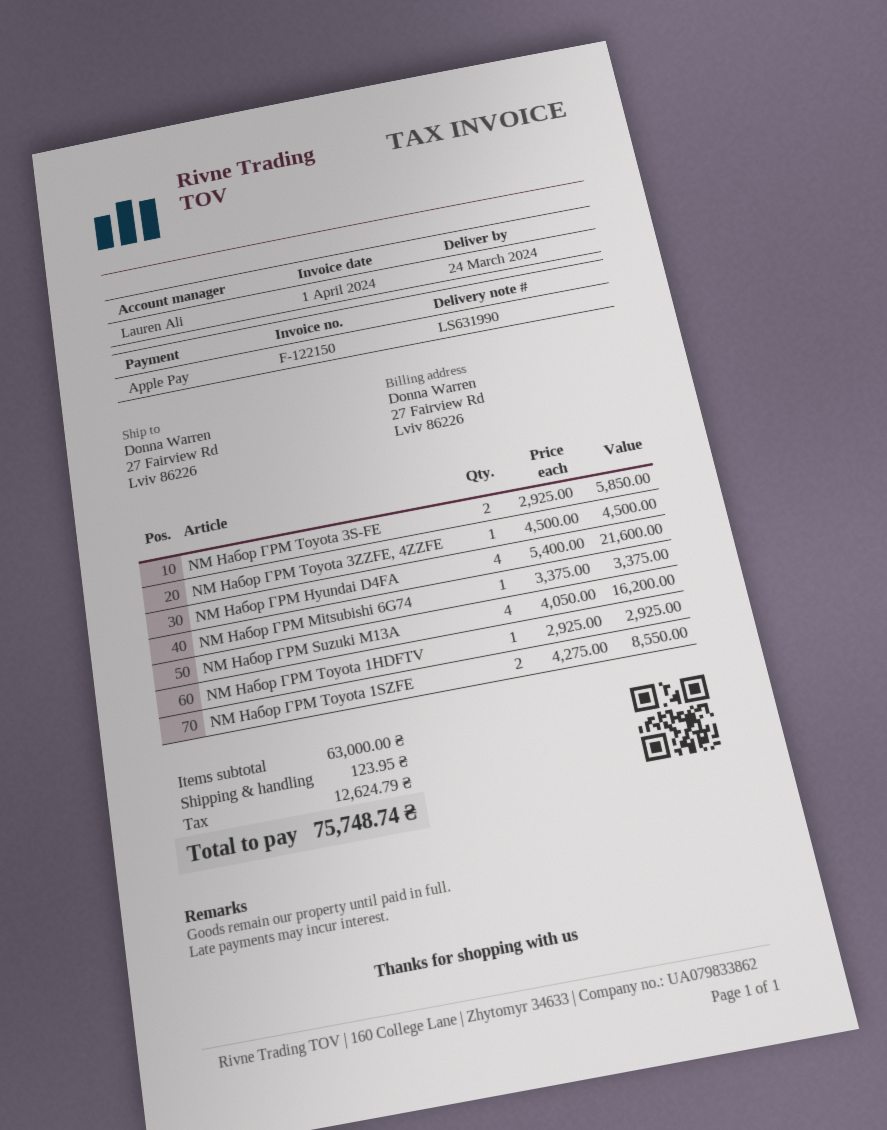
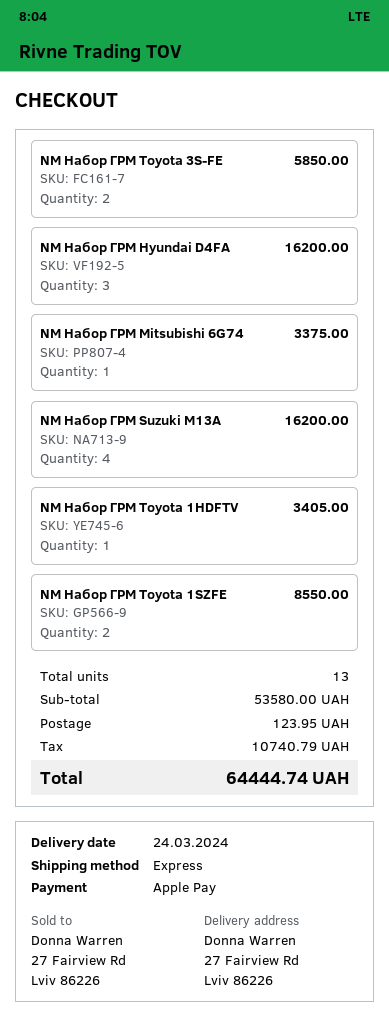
NM Набор ГРМ Toyota 3ZZFE, 4ZZFE: 1 for 4500.00 -> none
NM Набор ГРМ Hyundai D4FA: 4 for 21600.00 -> 3 for 16200.00
NM Набор ГРМ Toyota 1HDFTV: 1 for 2925.00 -> 1 for 3405.00
subtotal: 63000.00 -> 53580.00
tax: 12624.79 -> 10740.79
total: 75748.74 -> 64444.74

